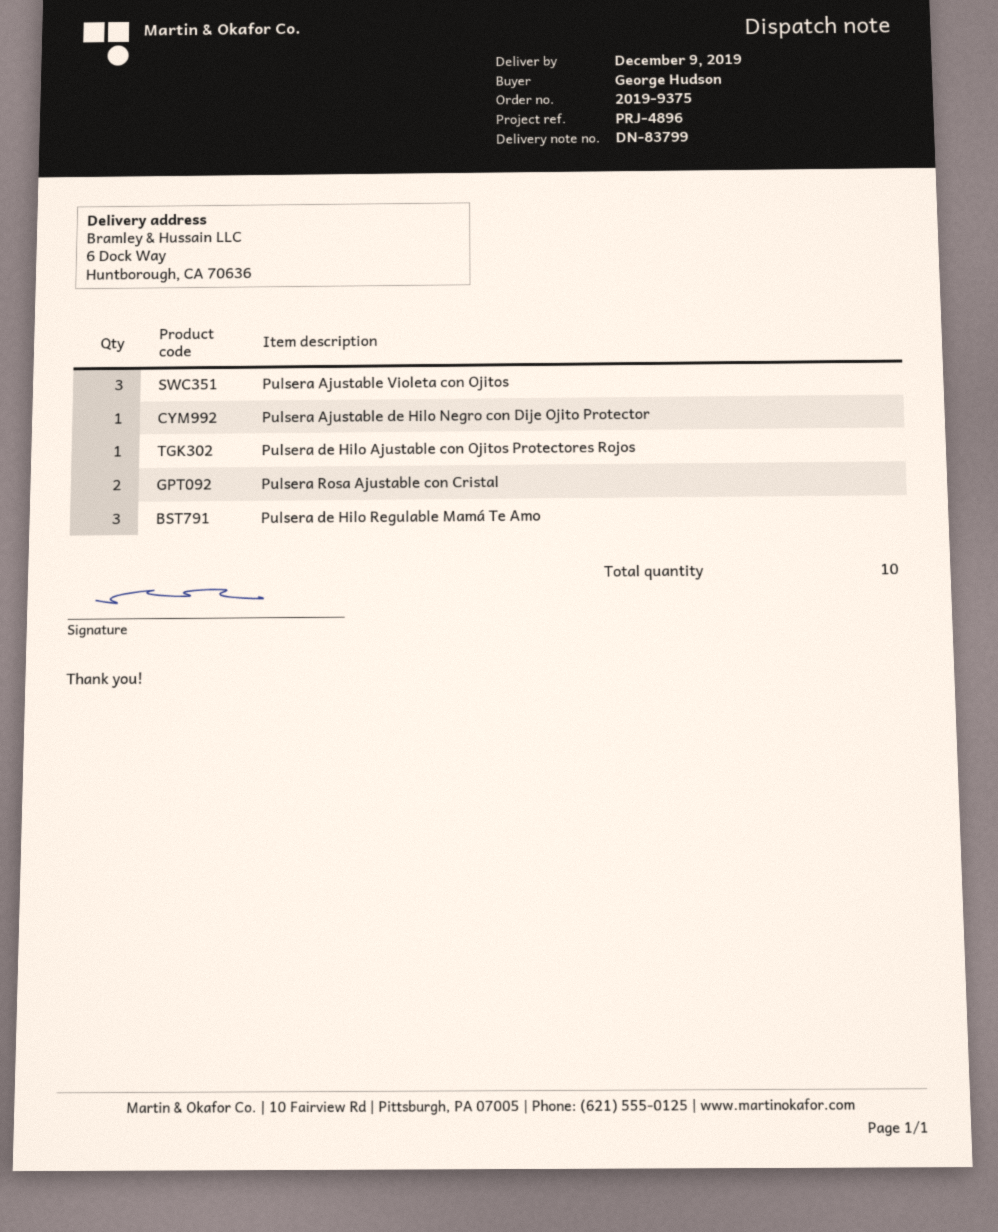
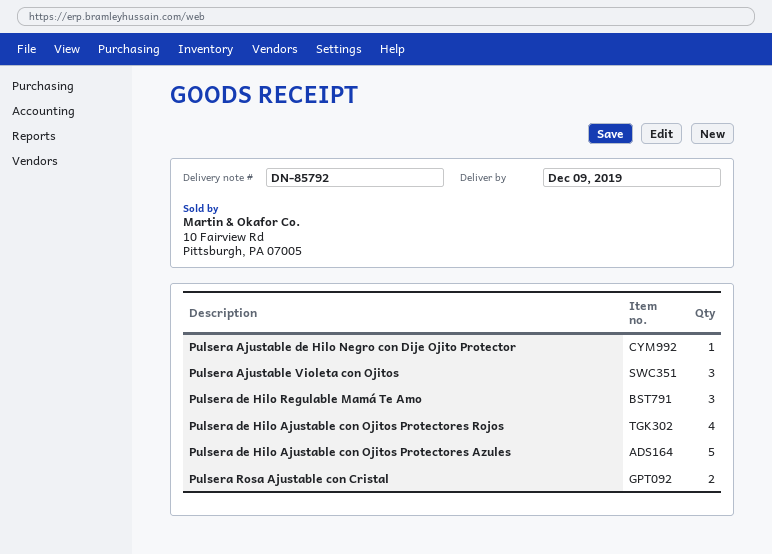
delivery note number: DN-83799 -> DN-85792
Pulsera de Hilo Ajustable con Ojitos Protectores Rojos: 1 -> 4
Pulsera de Hilo Ajustable con Ojitos Protectores Azules: none -> 5

